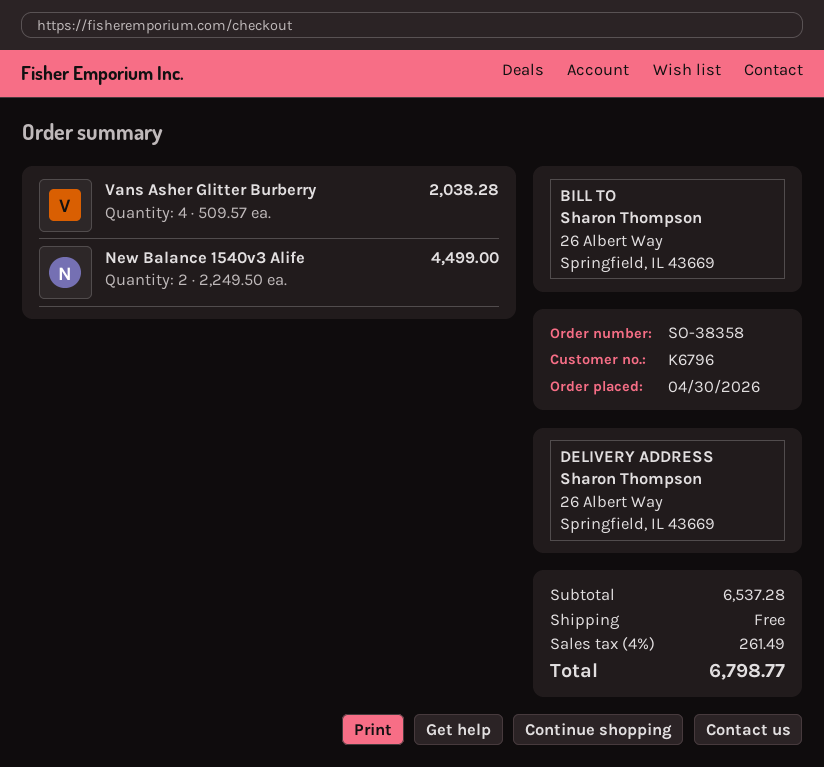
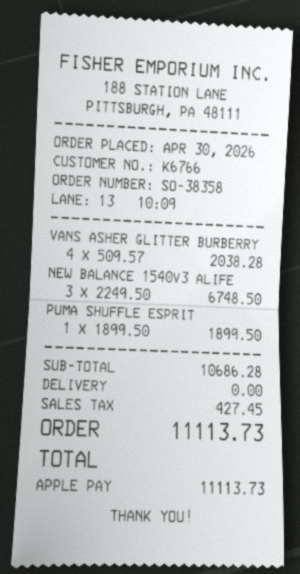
customer number: K6796 -> K6766
New Balance 1540v3 Alife: 2 x 2249.50 = 4499.00 -> 3 x 2249.50 = 6748.50
PUMA SHUFFLE ESPRIT: none -> 1 x 1899.50 = 1899.50
subtotal: 6537.28 -> 10686.28
tax: 261.49 -> 427.45
total: 6798.77 -> 11113.73

